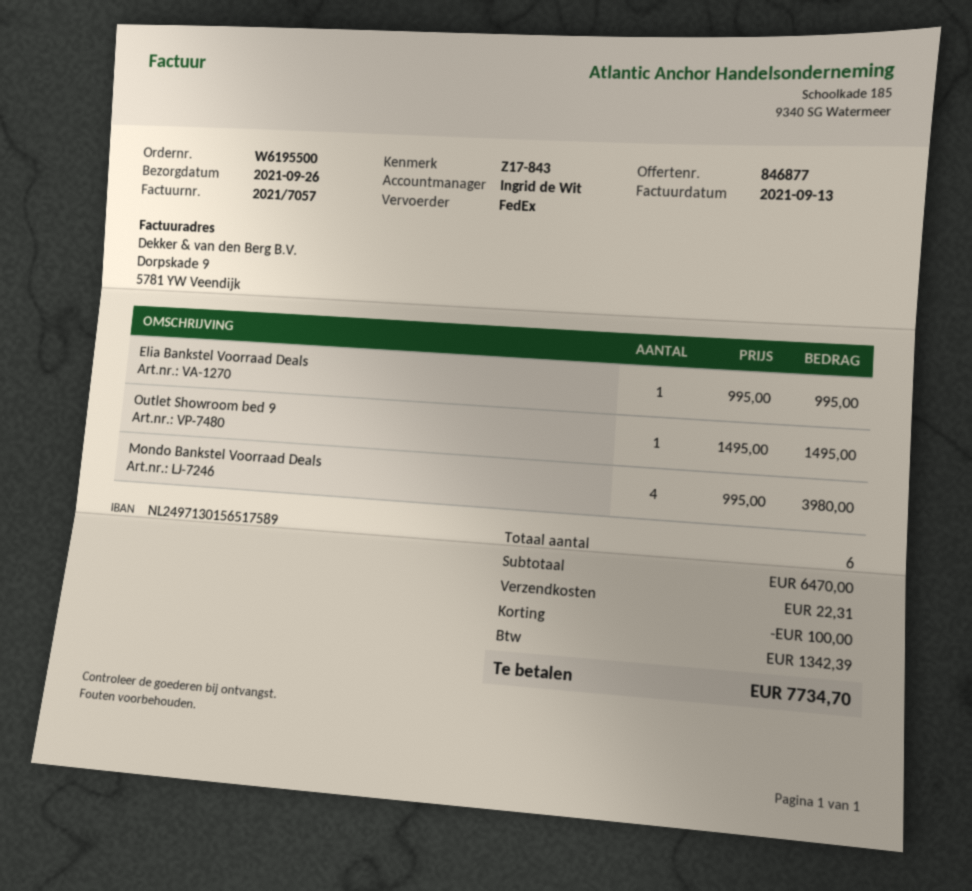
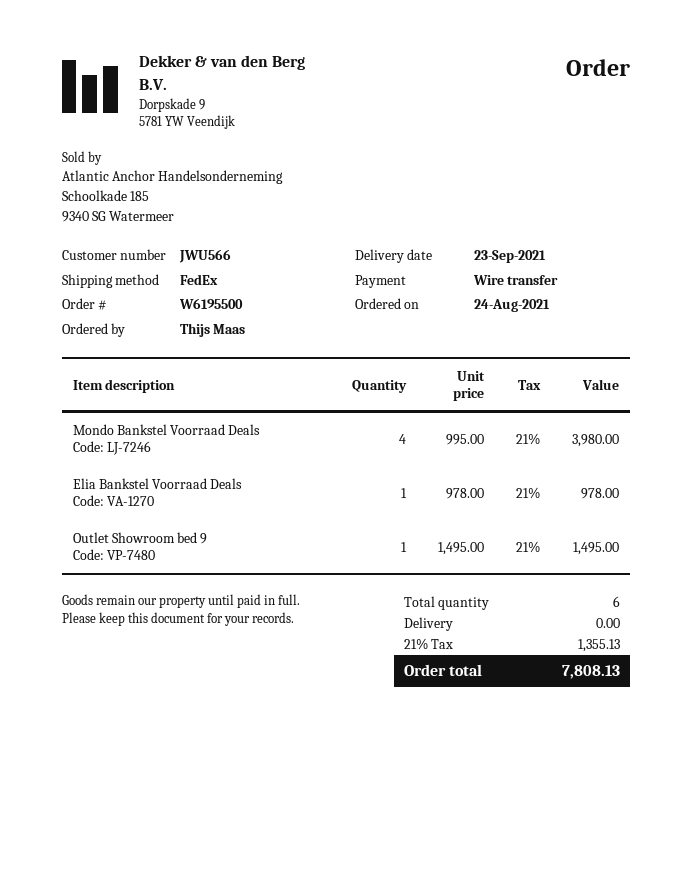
delivery date: 2021-09-26 -> 2021-09-23
Elia Bankstel Voorraad Deals: 1 x 995.00 = 995.00 -> 1 x 978.00 = 978.00
discount: 100.00 -> none
shipping: 22.31 -> 0.00
tax: 1342.39 -> 1355.13
total: 7734.70 -> 7808.13

